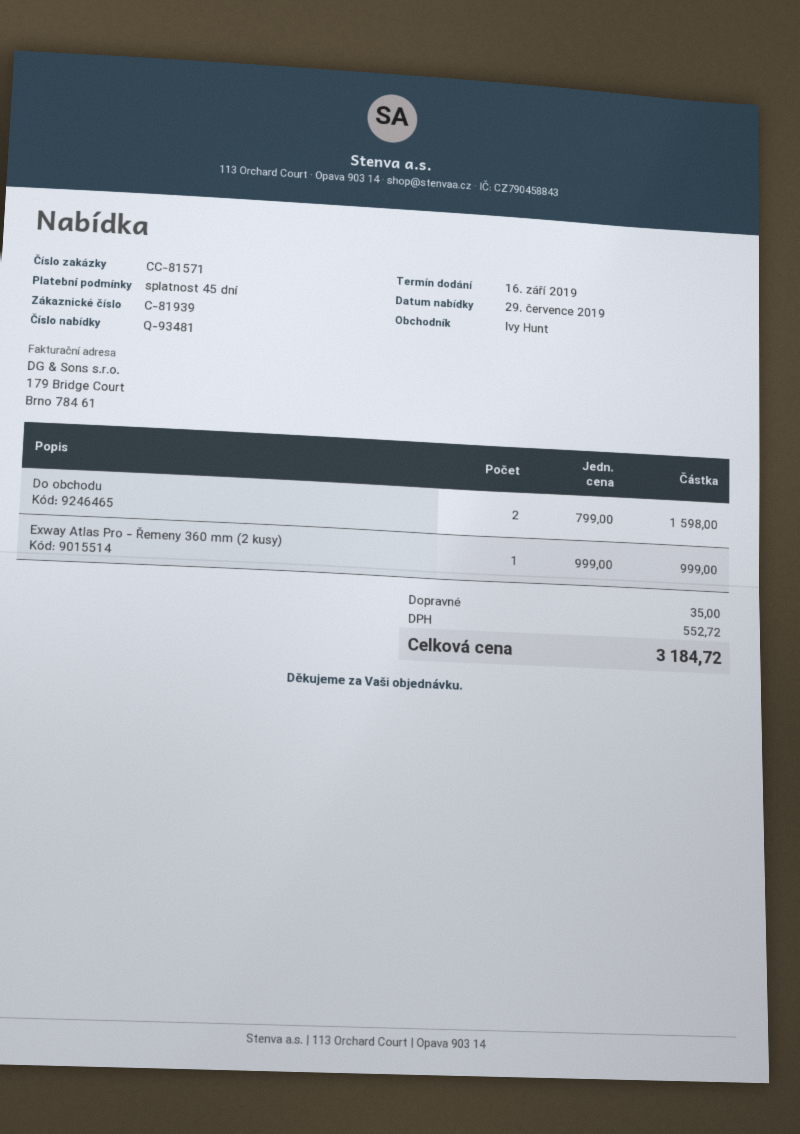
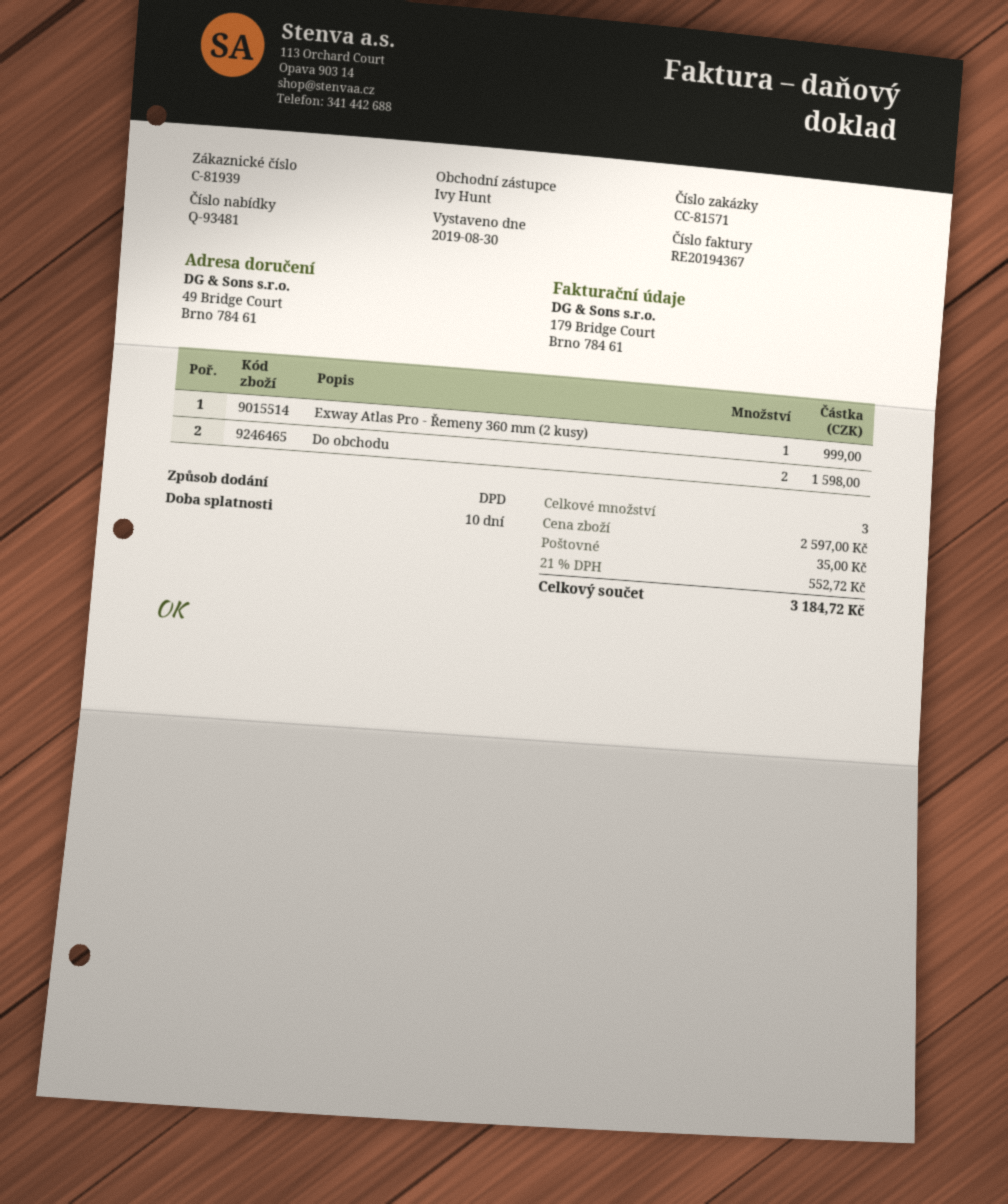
payment terms: 45 days -> 10 days

